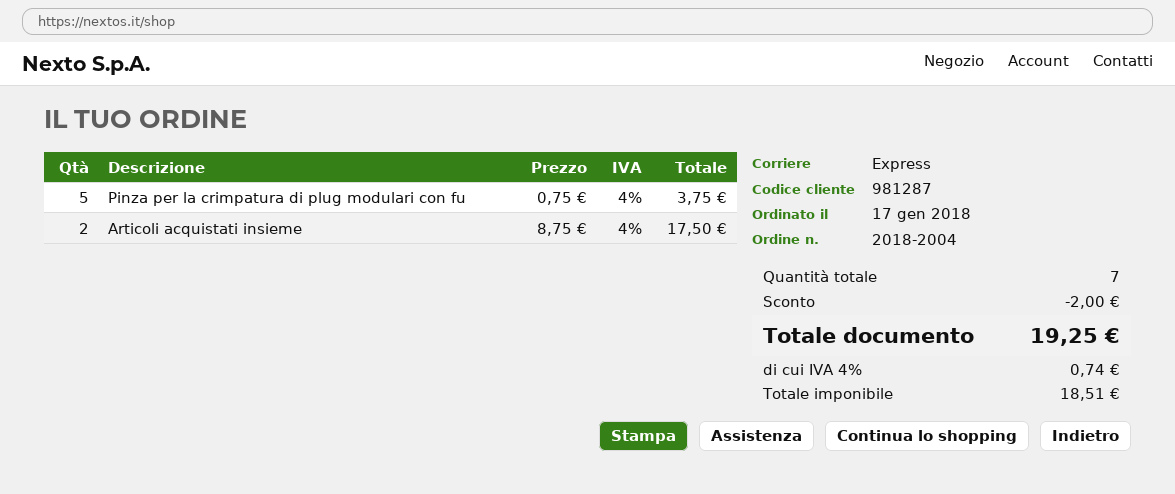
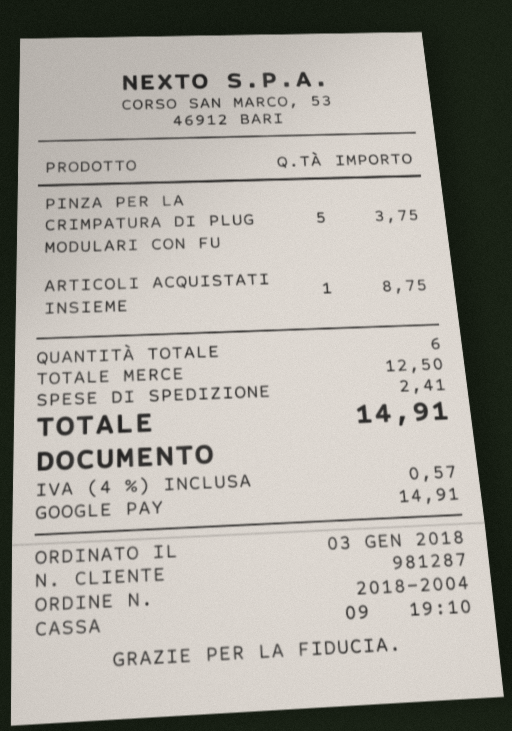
order date: 2018-01-17 -> 2018-01-03
Articoli acquistati insieme: 2 for 17.50 -> 1 for 8.75
total quantity: 7 -> 6
discount: 2.00 -> none
shipping: none -> 2.41
tax: 4% = 0.74 -> 4% = 0.57
total: 19.25 -> 14.91

